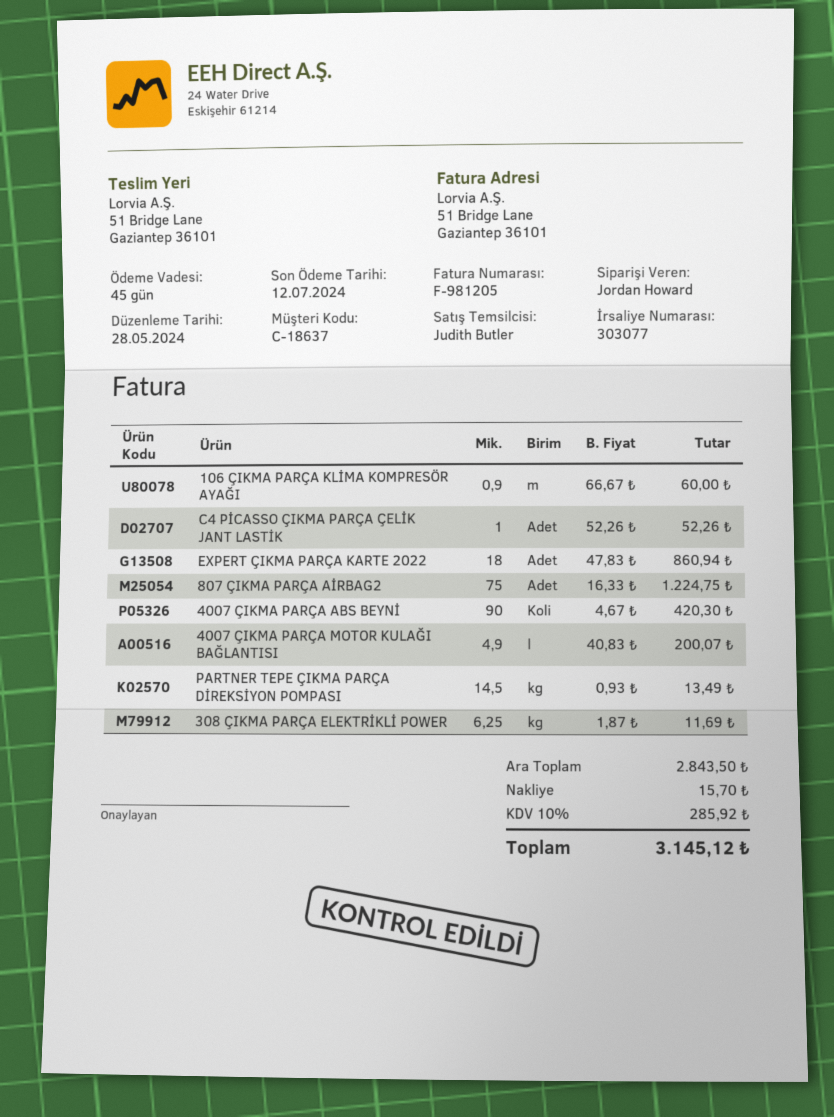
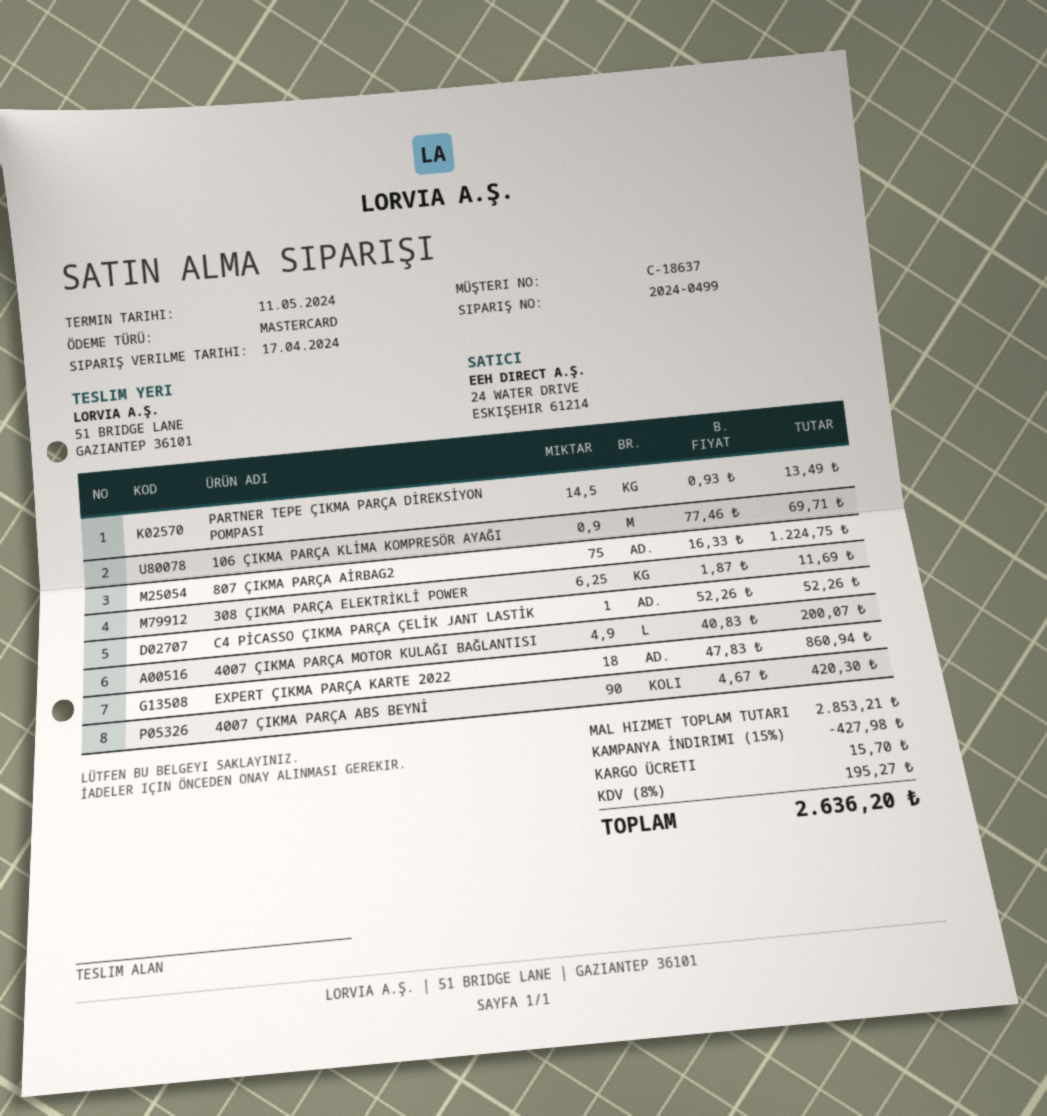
106 ÇIKMA PARÇA KLİMA KOMPRESÖR AYAĞI: 0.9 x 66.67 = 60.00 -> 0.9 x 77.46 = 69.71
subtotal: 2843.50 -> 2853.21
discount: none -> 15% = 427.98
tax: 10% = 285.92 -> 8% = 195.27
total: 3145.12 -> 2636.20

